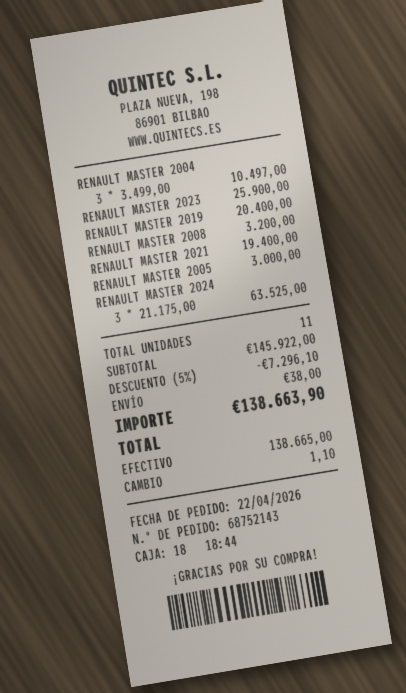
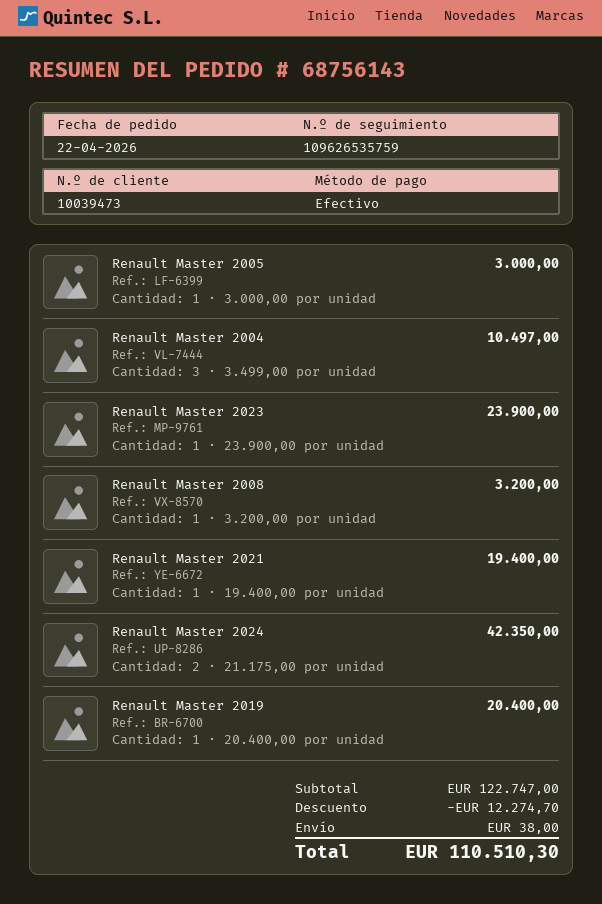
order number: 68752143 -> 68756143
RENAULT MASTER 2023: 1 x 25900.00 = 25900.00 -> 1 x 23900.00 = 23900.00
RENAULT MASTER 2024: 3 x 21175.00 = 63525.00 -> 2 x 21175.00 = 42350.00
subtotal: 145922.00 -> 122747.00
discount: 7296.10 -> 12274.70
total: 138663.90 -> 110510.30

